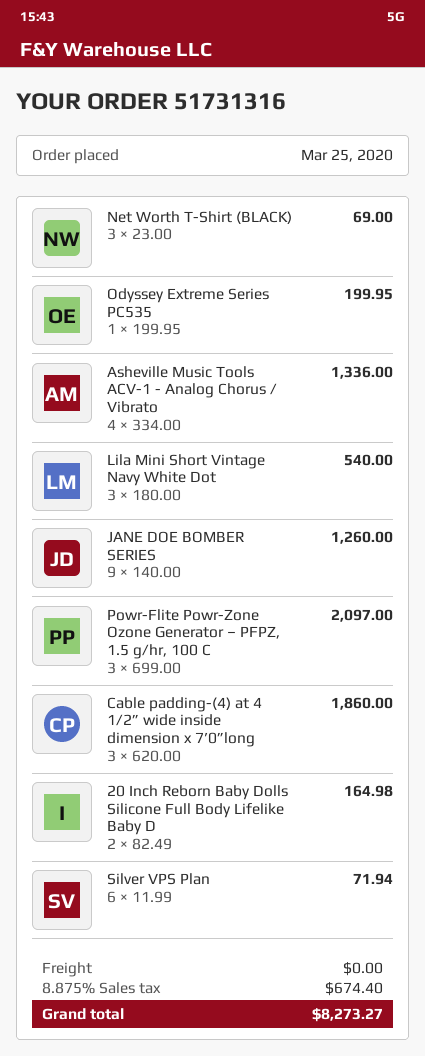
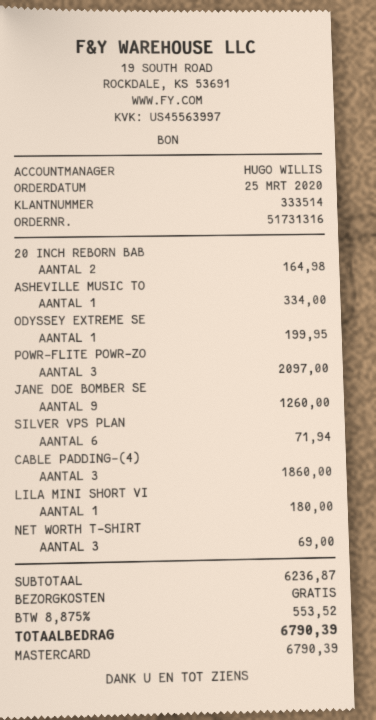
Asheville Music Tools ACV-1 - Analog Chorus / Vibrato: 4 for 1336.00 -> 1 for 334.00
Lila Mini Short Vintage Navy White Dot: 3 for 540.00 -> 1 for 180.00
tax: 8.875% = 674.40 -> 8.875% = 553.52
total: 8273.27 -> 6790.39

